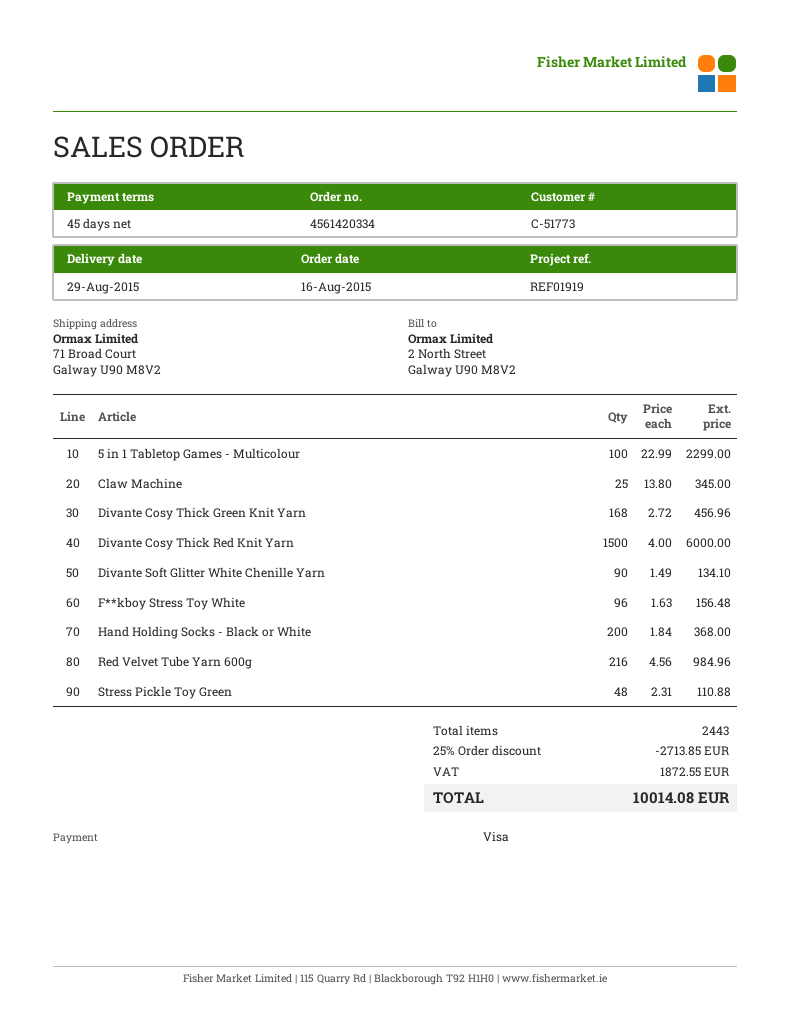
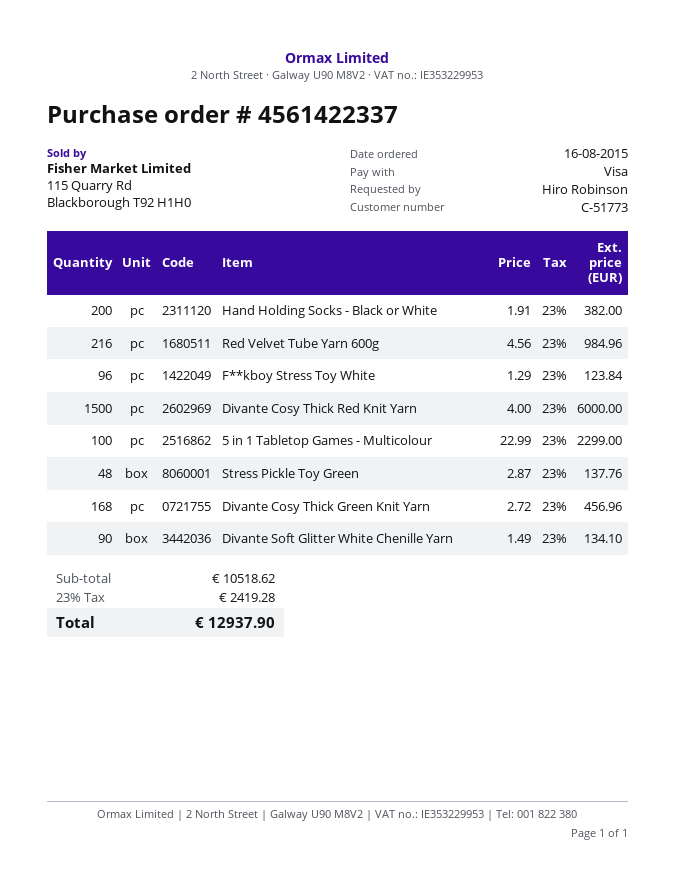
order number: 4561420334 -> 4561422337
Claw Machine: 25 x 13.80 = 345.00 -> none
F**kboy Stress Toy White: 96 x 1.63 = 156.48 -> 96 x 1.29 = 123.84
Hand Holding Socks - Black or White: 200 x 1.84 = 368.00 -> 200 x 1.91 = 382.00
Stress Pickle Toy Green: 48 x 2.31 = 110.88 -> 48 x 2.87 = 137.76
discount: 25% = 2713.85 -> none
tax: 1872.55 -> 2419.28
total: 10014.08 -> 12937.90

